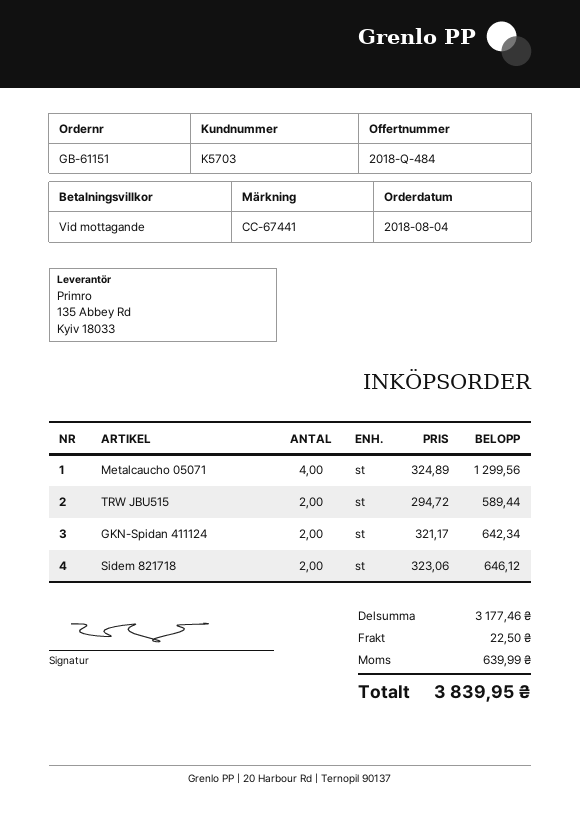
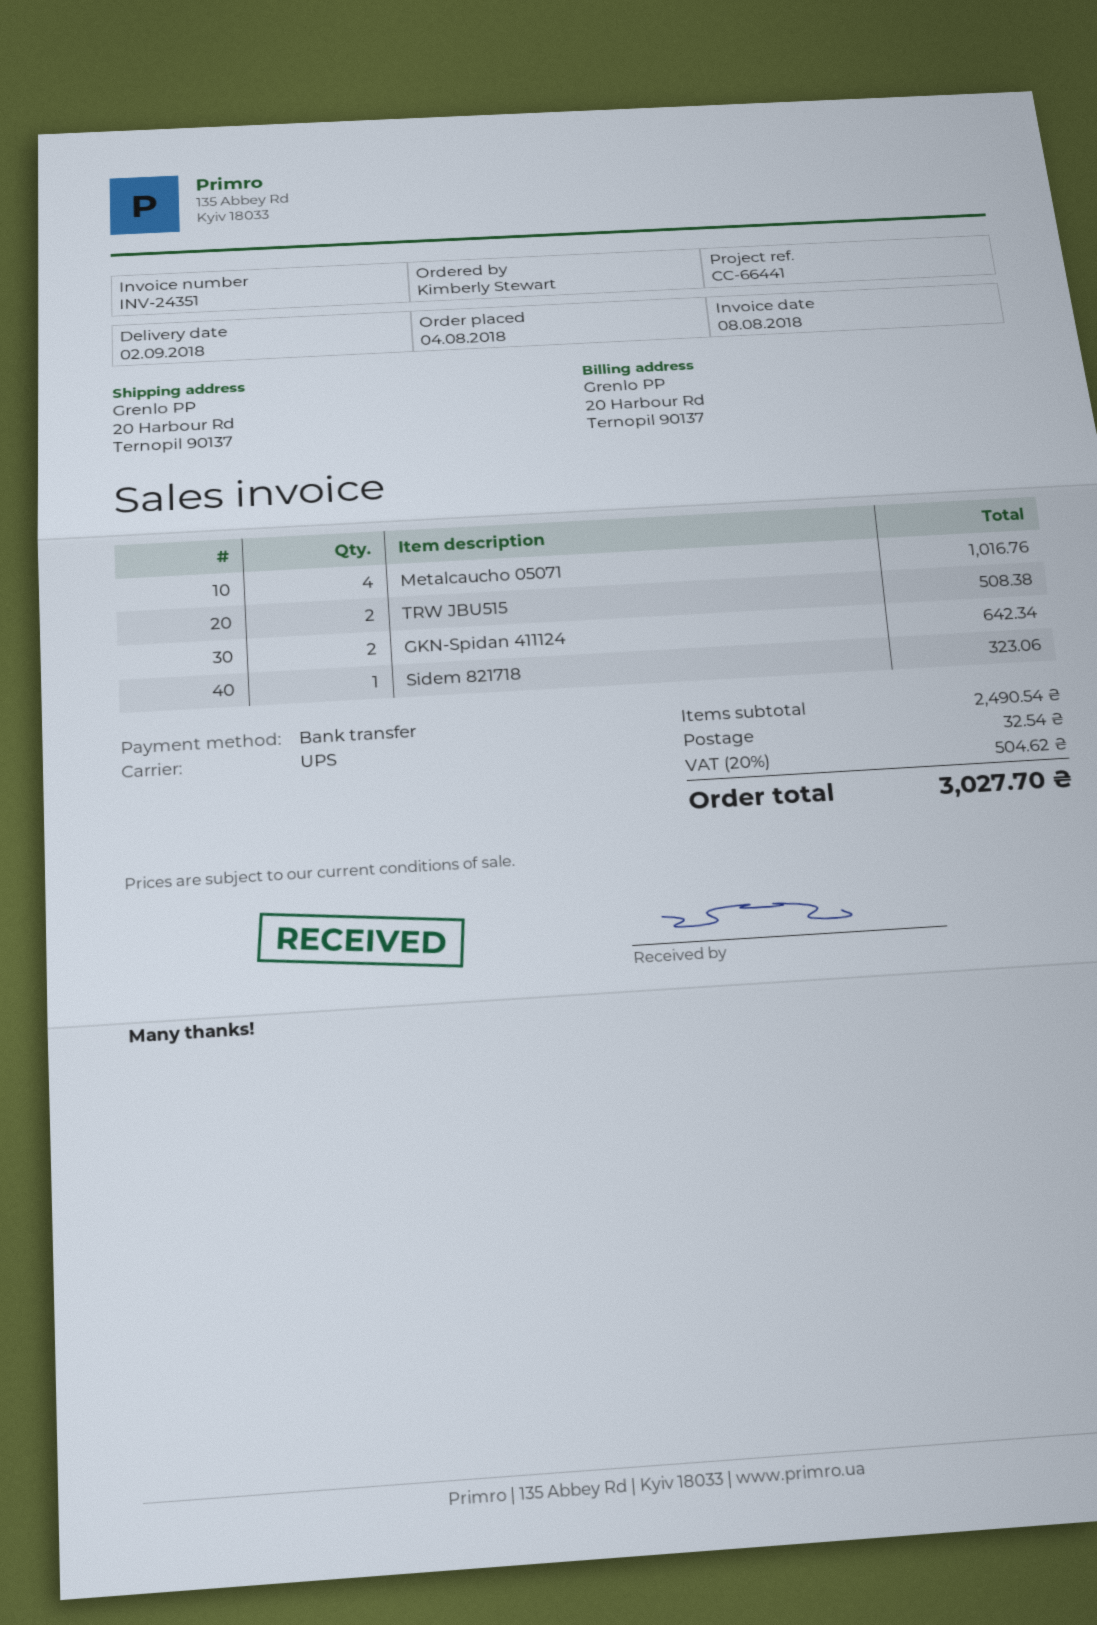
reference: CC-67441 -> CC-66441
Metalcaucho 05071: 4 for 1299.56 -> 4 for 1016.76
TRW JBU515: 2 for 589.44 -> 2 for 508.38
Sidem 821718: 2 for 646.12 -> 1 for 323.06
subtotal: 3177.46 -> 2490.54
shipping: 22.50 -> 32.54
tax: 639.99 -> 504.62
total: 3839.95 -> 3027.70

